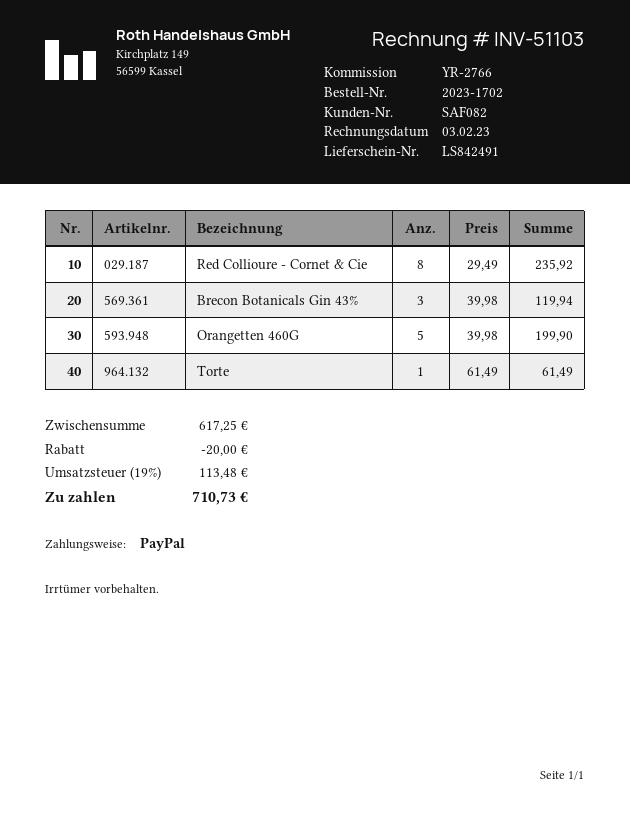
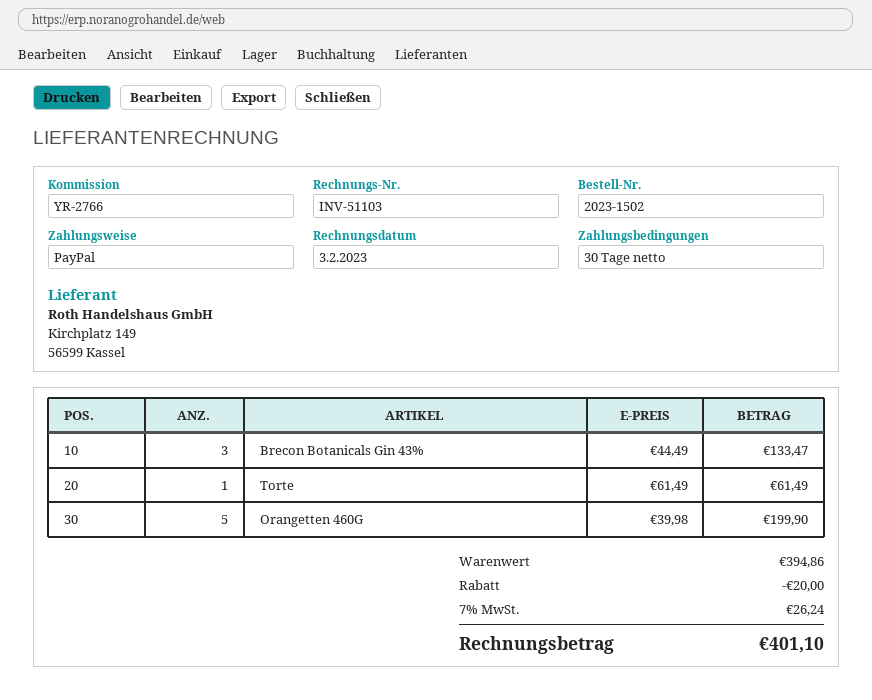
order number: 2023-1702 -> 2023-1502
Red Collioure - Cornet & Cie: 8 x 29.49 = 235.92 -> none
Brecon Botanicals Gin 43%: 3 x 39.98 = 119.94 -> 3 x 44.49 = 133.47
subtotal: 617.25 -> 394.86
tax: 19% = 113.48 -> 7% = 26.24
total: 710.73 -> 401.10

